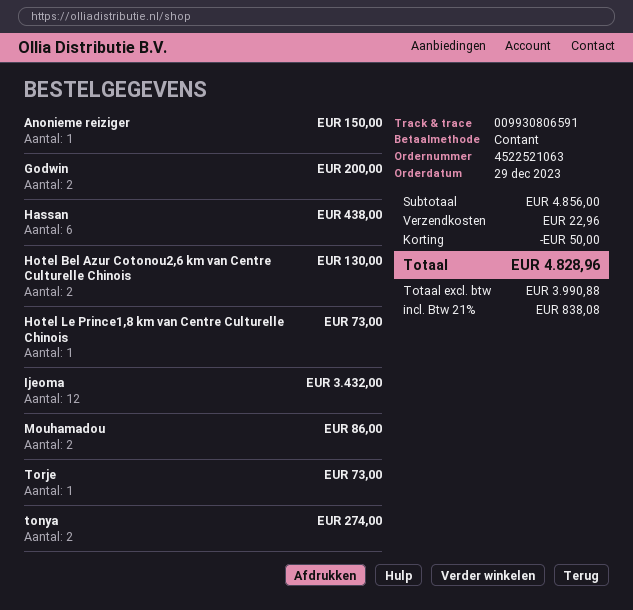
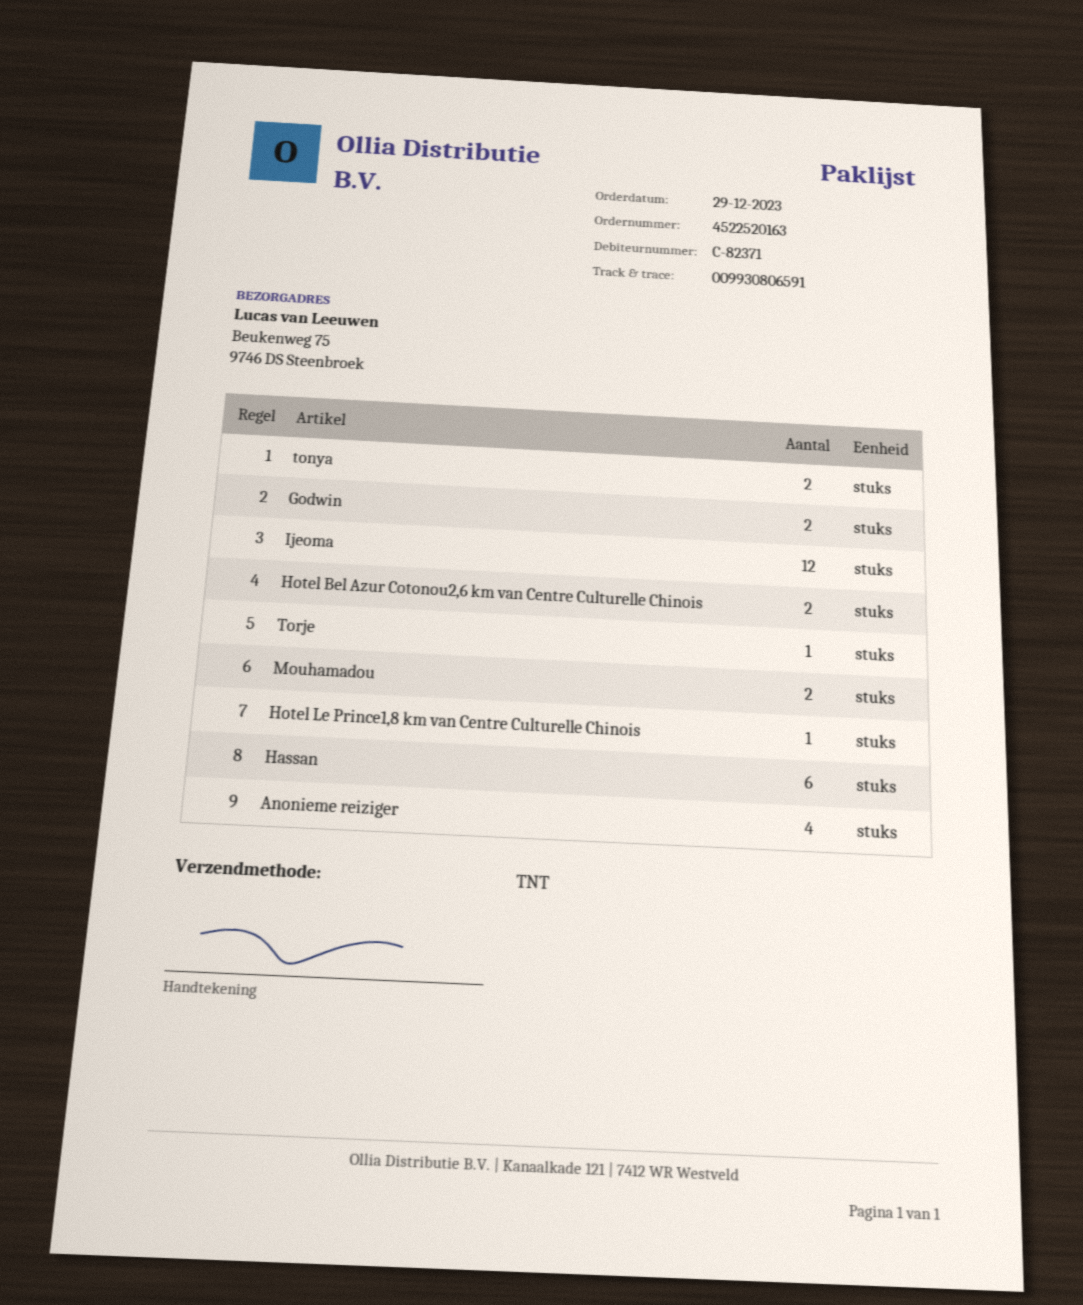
order number: 4522521063 -> 4522520163
Anonieme reiziger: 1 -> 4

